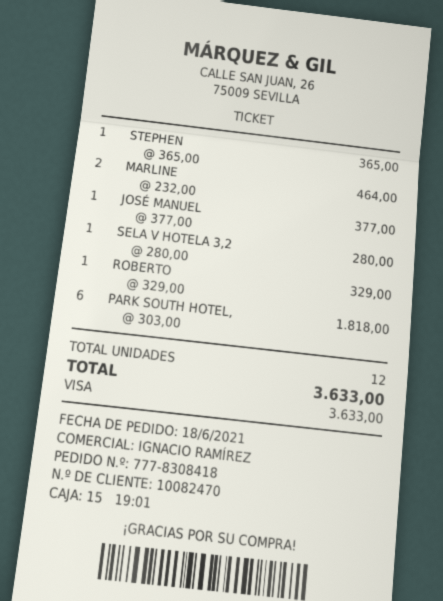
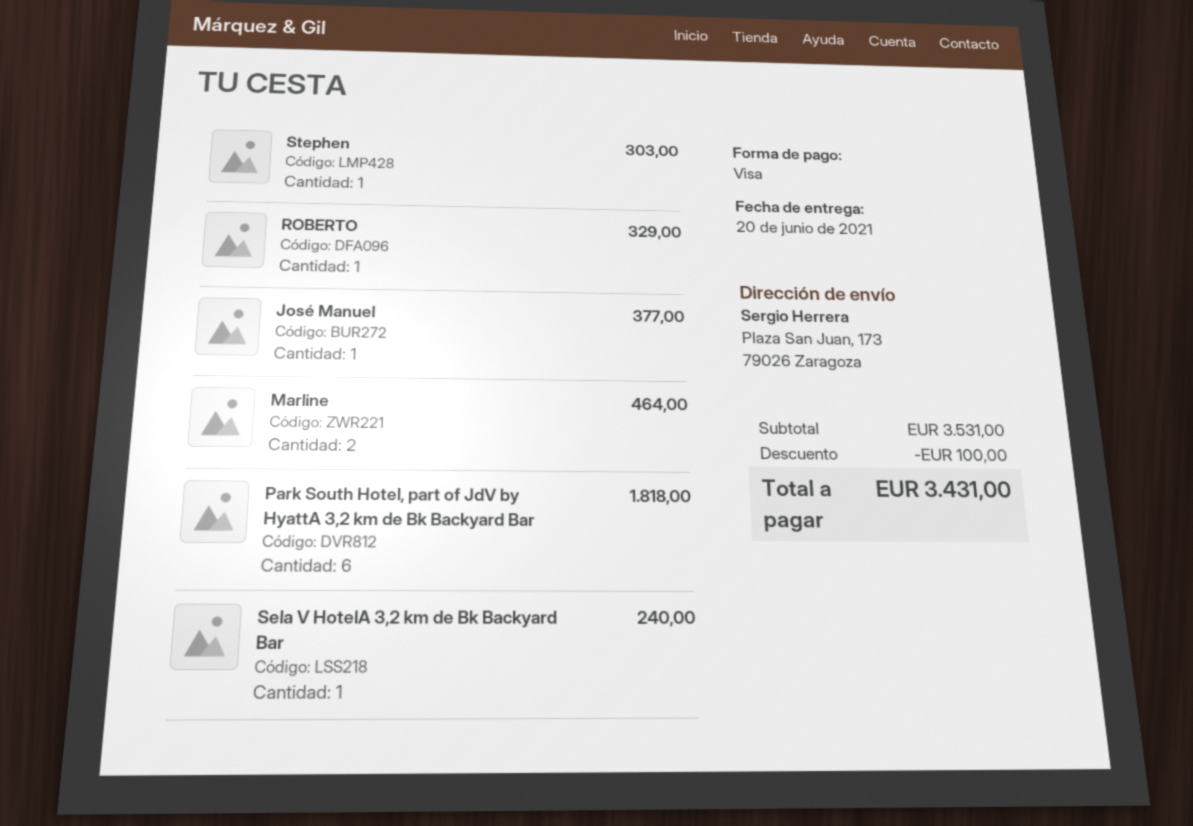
STEPHEN: 1 for 365.00 -> 1 for 303.00
SELA V HOTELA 3,2: 1 for 280.00 -> 1 for 240.00
discount: none -> 100.00
total: 3633.00 -> 3431.00

